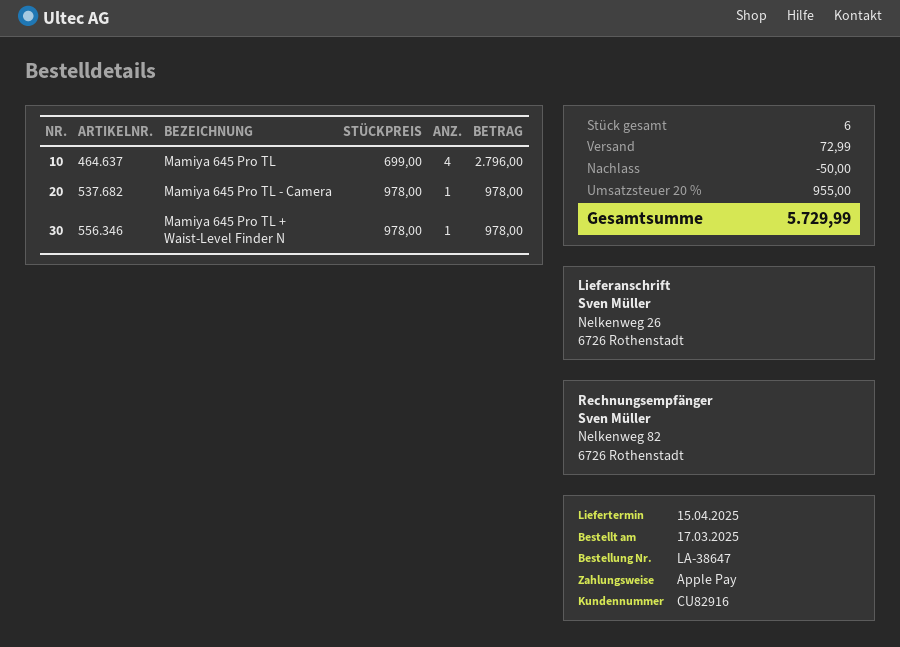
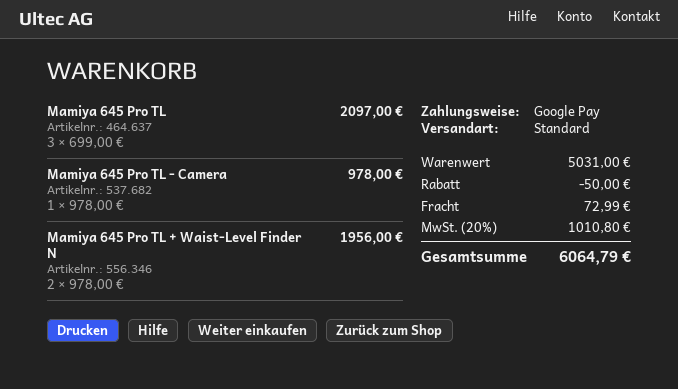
payment method: Apple Pay -> Google Pay
Mamiya 645 Pro TL: 4 x 699.00 = 2796.00 -> 3 x 699.00 = 2097.00
Mamiya 645 Pro TL + Waist-Level Finder N: 1 x 978.00 = 978.00 -> 2 x 978.00 = 1956.00
tax: 20% = 955.00 -> 20% = 1010.80
total: 5729.99 -> 6064.79

